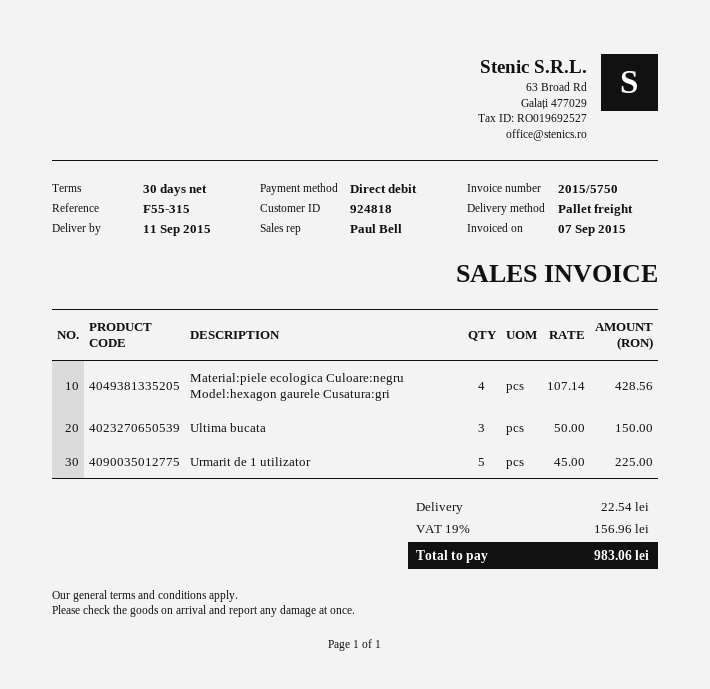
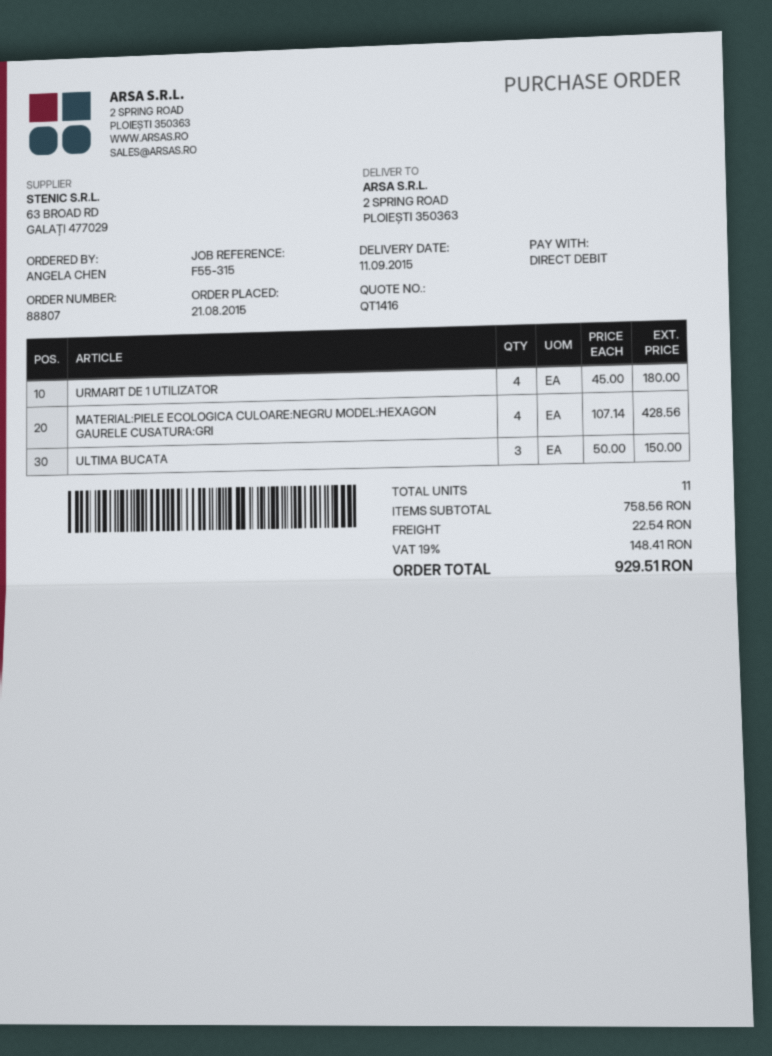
Urmarit de 1 utilizator: 5 x 45.00 = 225.00 -> 4 x 45.00 = 180.00
tax: 19% = 156.96 -> 19% = 148.41
total: 983.06 -> 929.51

